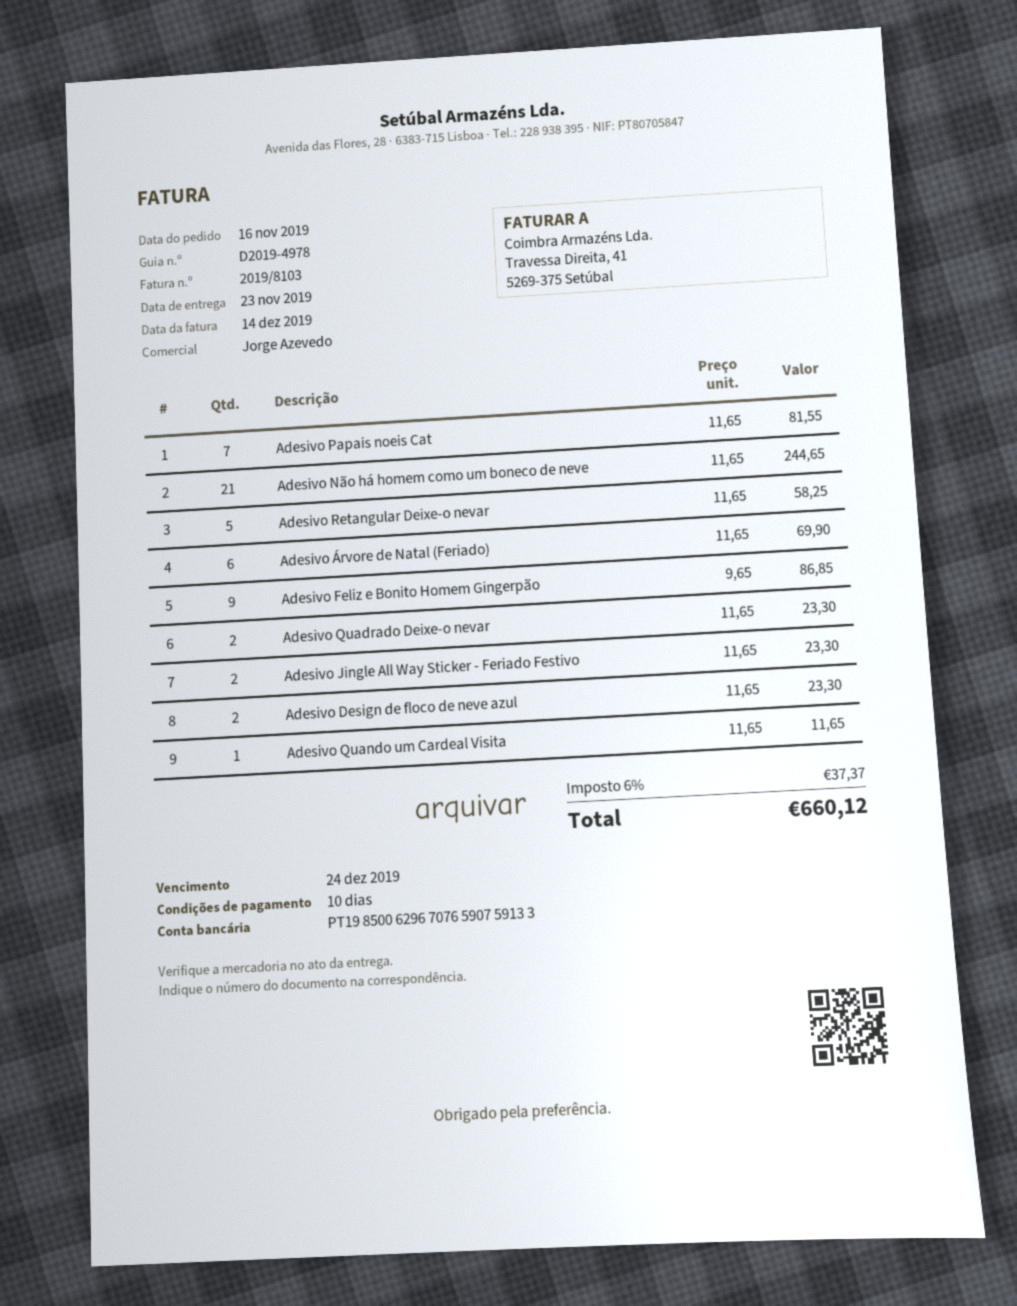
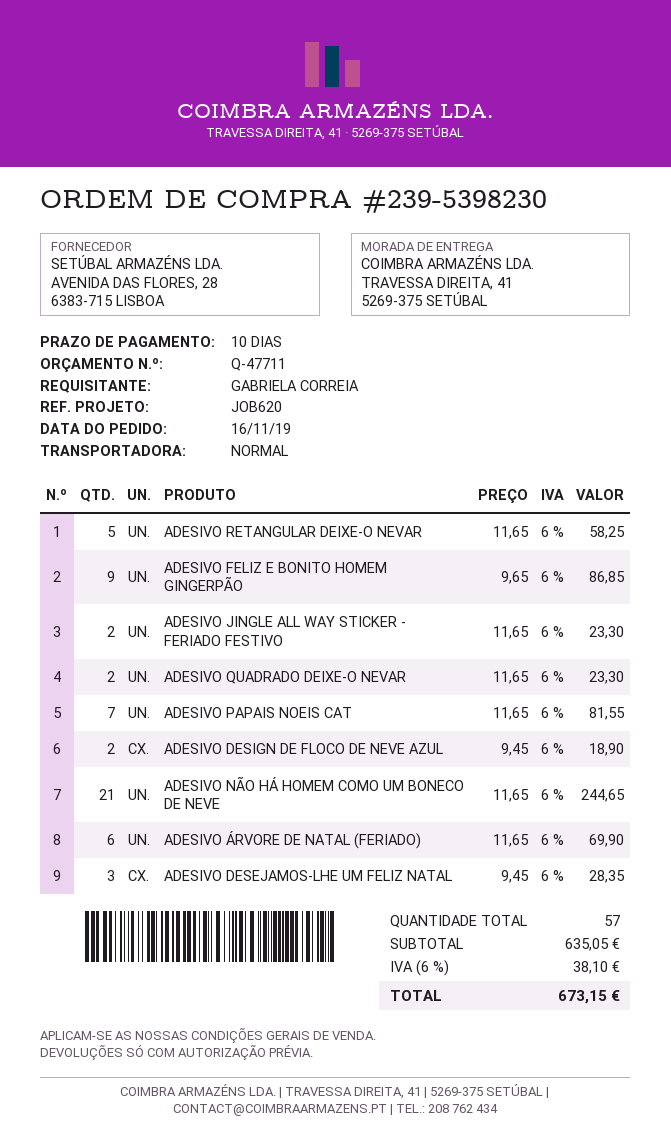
Adesivo Design de floco de neve azul: 2 x 11.65 = 23.30 -> 2 x 9.45 = 18.90
Adesivo Quando um Cardeal Visita: 1 x 11.65 = 11.65 -> none
ADESIVO DESEJAMOS-LHE UM FELIZ NATAL: none -> 3 x 9.45 = 28.35
tax: 6% = 37.37 -> 6% = 38.10
total: 660.12 -> 673.15

